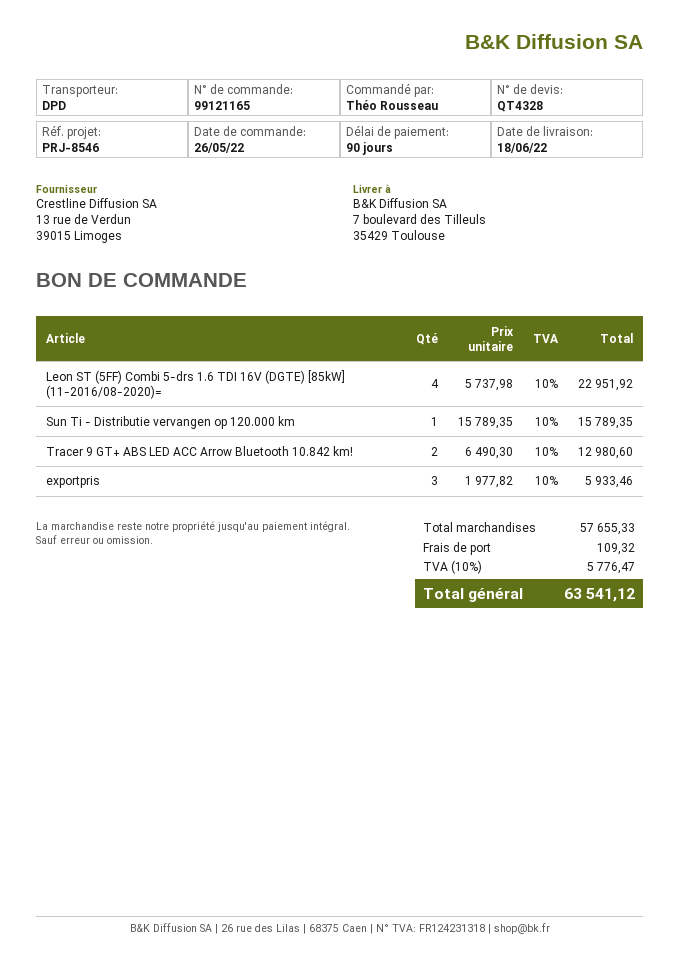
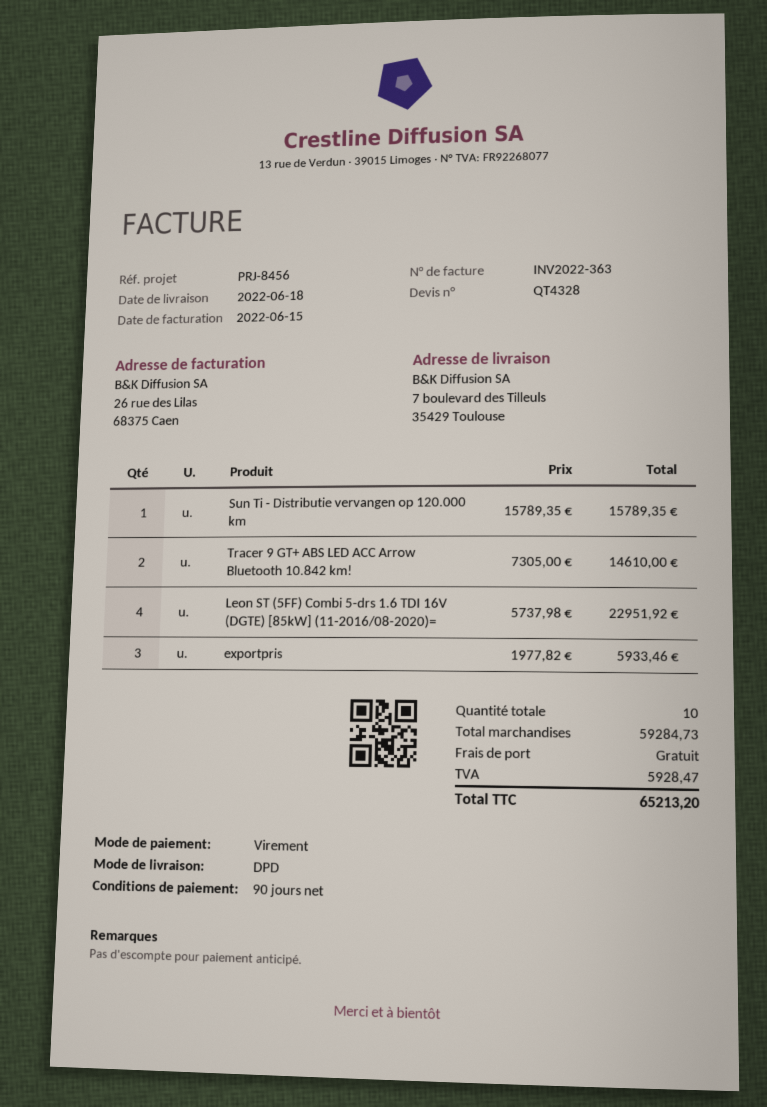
reference: PRJ-8546 -> PRJ-8456
Tracer 9 GT+ ABS LED ACC Arrow Bluetooth 10.842 km!: 2 x 6490.30 = 12980.60 -> 2 x 7305.00 = 14610.00
subtotal: 57655.33 -> 59284.73
shipping: 109.32 -> 0.00
tax: 5776.47 -> 5928.47
total: 63541.12 -> 65213.20

